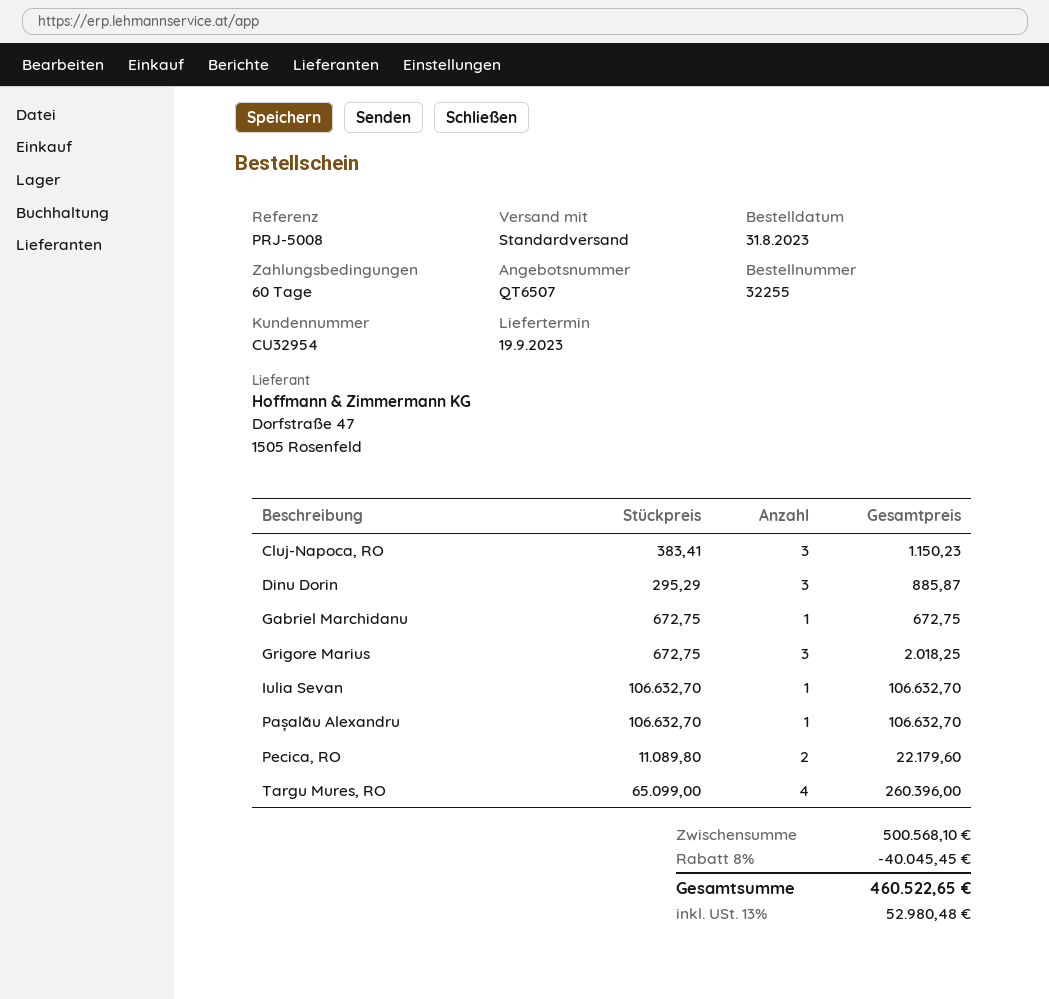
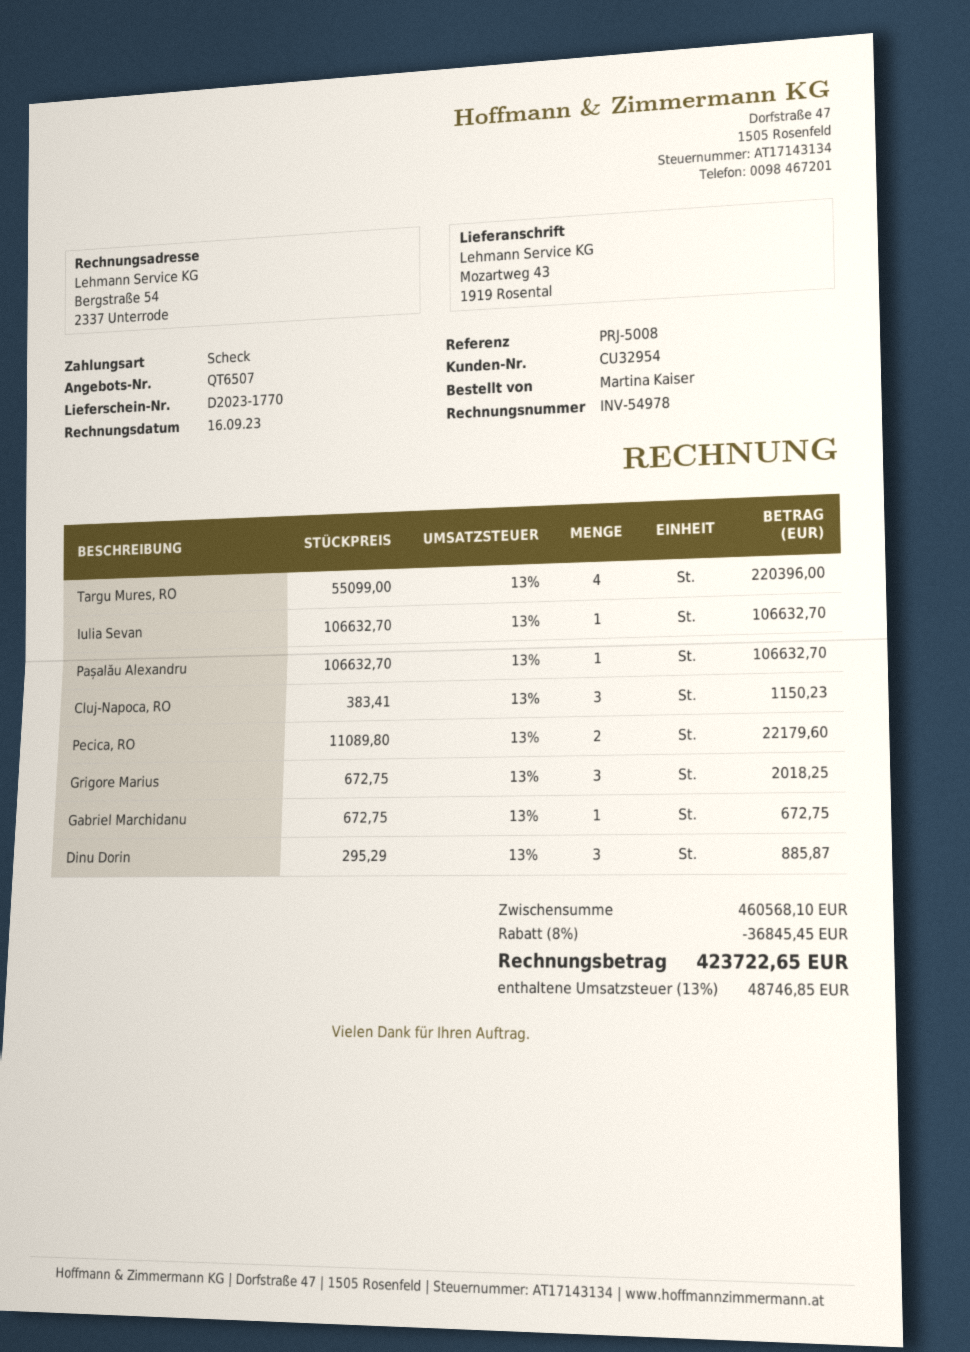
Targu Mures, RO: 4 x 65099.00 = 260396.00 -> 4 x 55099.00 = 220396.00
subtotal: 500568.10 -> 460568.10
discount: 8% = 40045.45 -> 8% = 36845.45
tax: 13% = 52980.48 -> 13% = 48746.85
total: 460522.65 -> 423722.65

